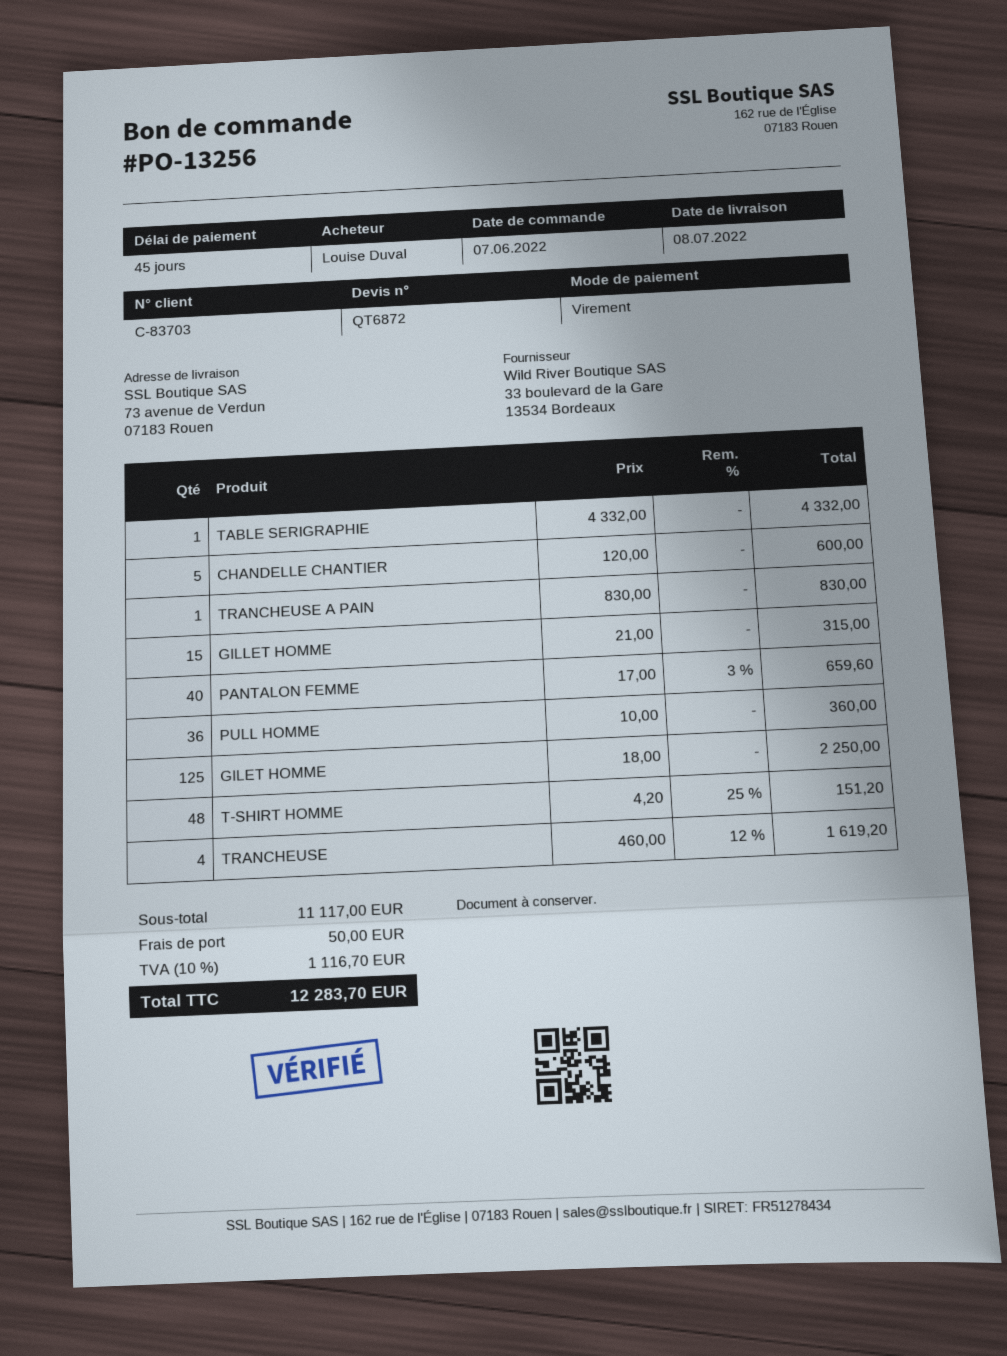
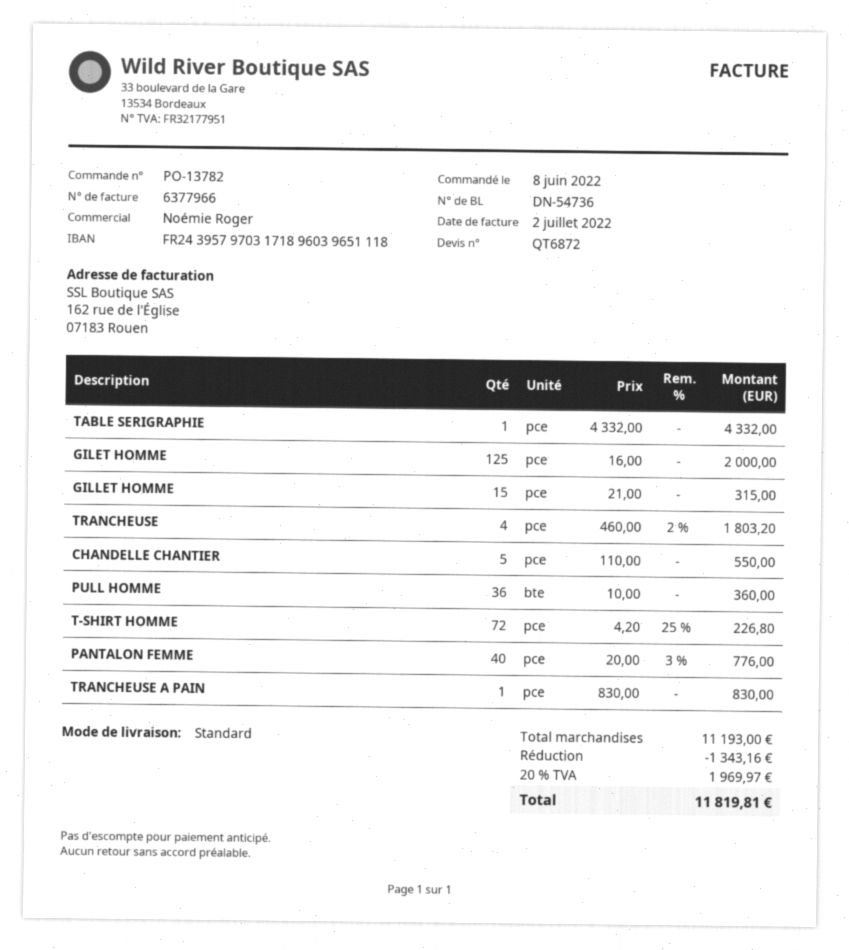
order number: PO-13256 -> PO-13782
order date: 2022-06-07 -> 2022-06-08
CHANDELLE CHANTIER: 5 x 120.00 = 600.00 -> 5 x 110.00 = 550.00
PANTALON FEMME: 40 x 17.00 - 3% = 659.60 -> 40 x 20.00 - 3% = 776.00
GILET HOMME: 125 x 18.00 = 2250.00 -> 125 x 16.00 = 2000.00
T-SHIRT HOMME: 48 x 4.20 - 25% = 151.20 -> 72 x 4.20 - 25% = 226.80
TRANCHEUSE: 4 x 460.00 - 12% = 1619.20 -> 4 x 460.00 - 2% = 1803.20
subtotal: 11117.00 -> 11193.00
discount: none -> 1343.16
shipping: 50.00 -> none
tax: 10% = 1116.70 -> 20% = 1969.97
total: 12283.70 -> 11819.81

